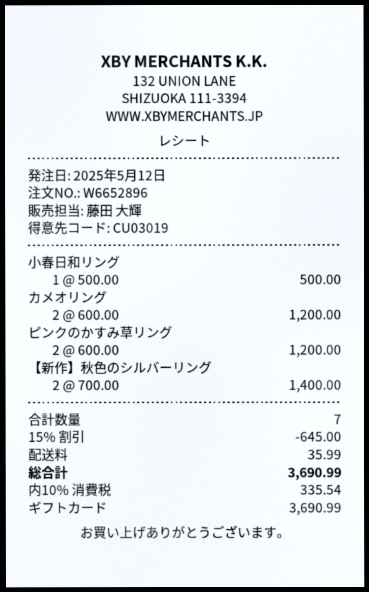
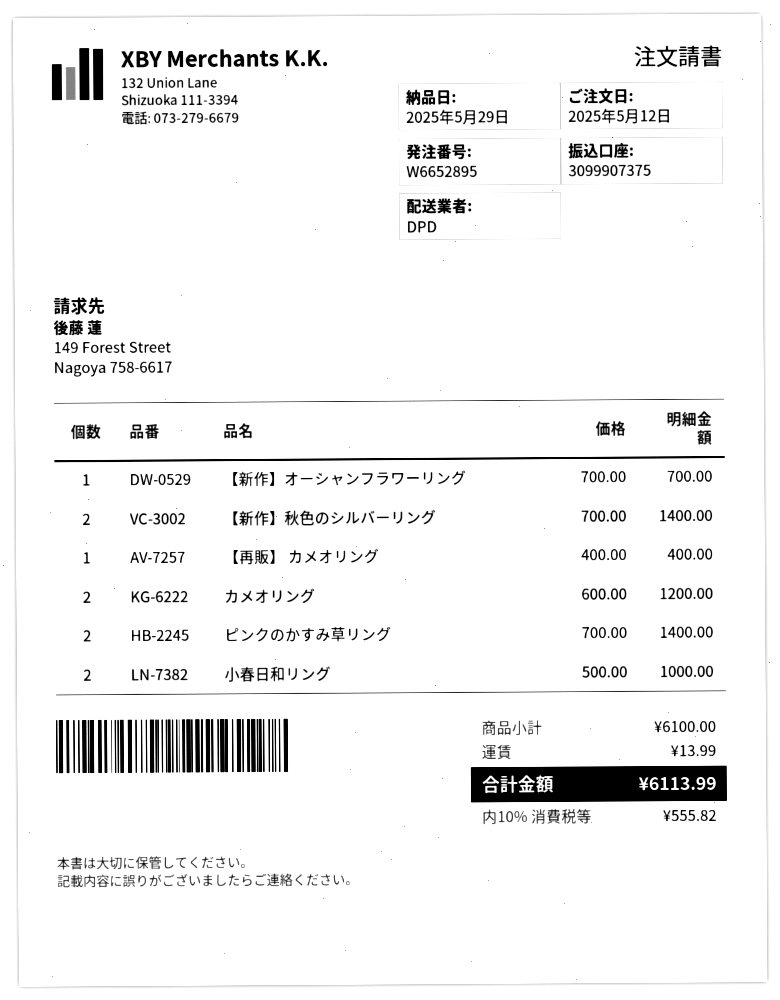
order number: W6652896 -> W6652895
小春日和リング: 1 x 500.00 = 500.00 -> 2 x 500.00 = 1000.00
ピンクのかすみ草リング: 2 x 600.00 = 1200.00 -> 2 x 700.00 = 1400.00
【新作】オーシャンフラワーリング: none -> 1 x 700.00 = 700.00
【再販】 カメオリング: none -> 1 x 400.00 = 400.00
discount: 15% = 645.00 -> none
shipping: 35.99 -> 13.99
tax: 10% = 335.54 -> 10% = 555.82
total: 3690.99 -> 6113.99

